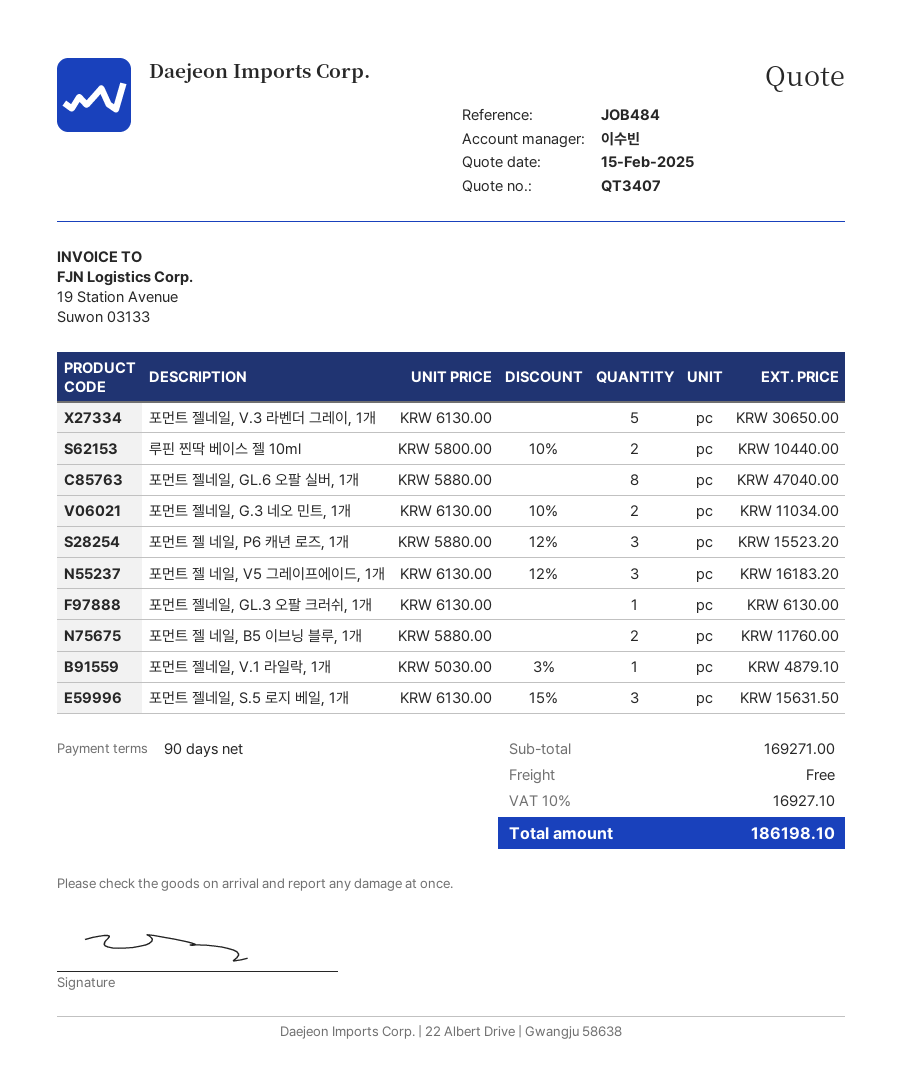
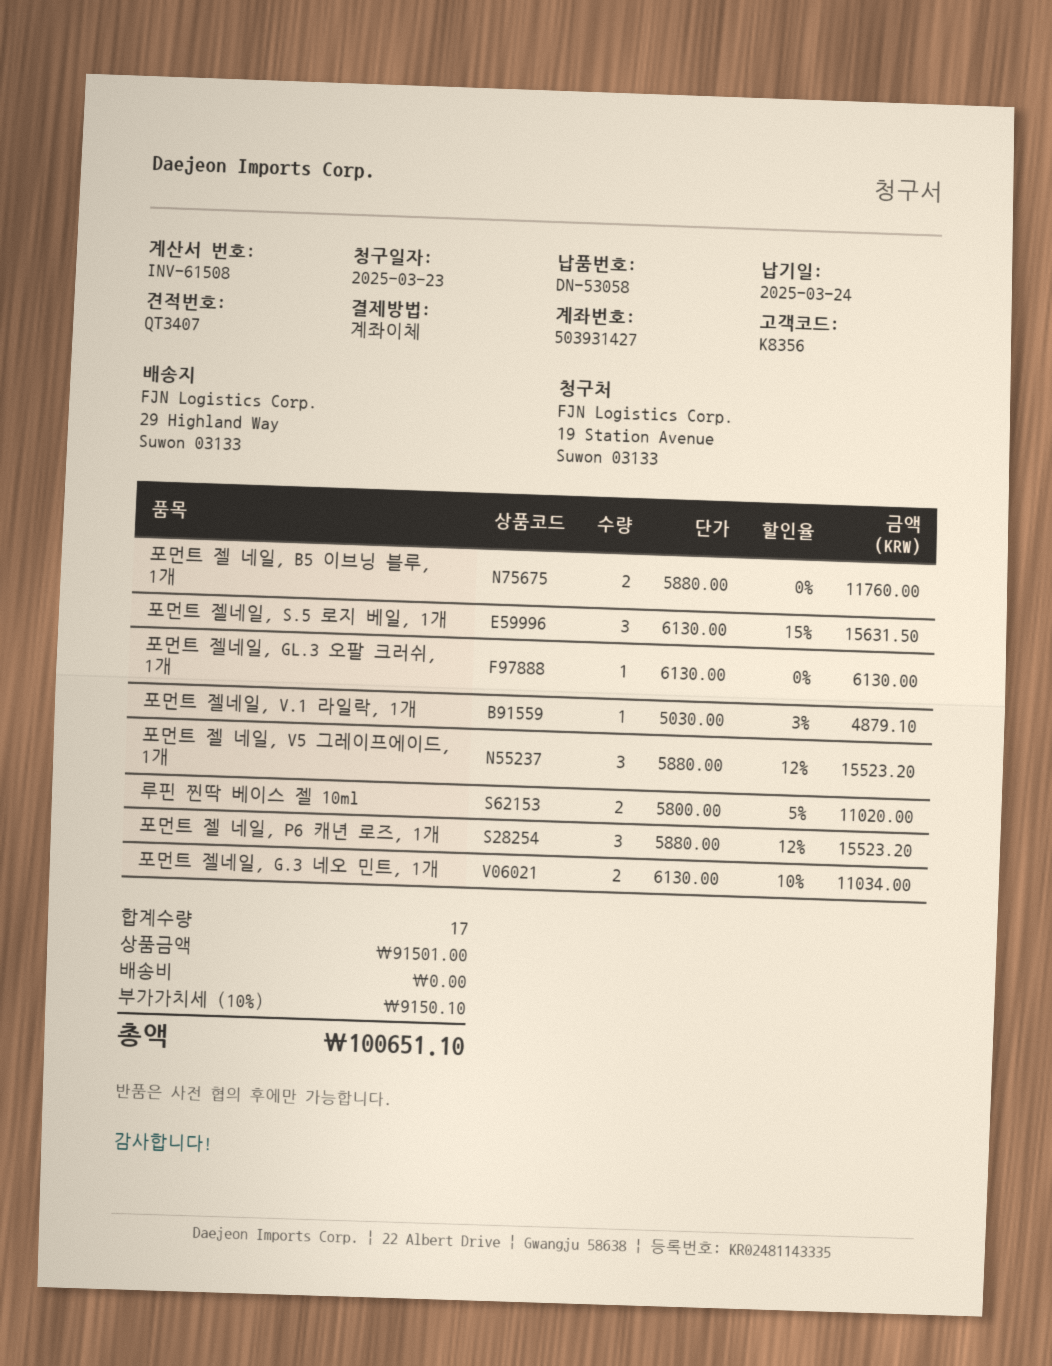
포먼트 젤네일, V.3 라벤더 그레이, 1개: 5 x 6130.00 = 30650.00 -> none
루핀 찐딱 베이스 젤 10ml: 2 x 5800.00 - 10% = 10440.00 -> 2 x 5800.00 - 5% = 11020.00
포먼트 젤네일, GL.6 오팔 실버, 1개: 8 x 5880.00 = 47040.00 -> none
포먼트 젤 네일, V5 그레이프에이드, 1개: 3 x 6130.00 - 12% = 16183.20 -> 3 x 5880.00 - 12% = 15523.20
subtotal: 169271.00 -> 91501.00
tax: 10% = 16927.10 -> 10% = 9150.10
total: 186198.10 -> 100651.10

